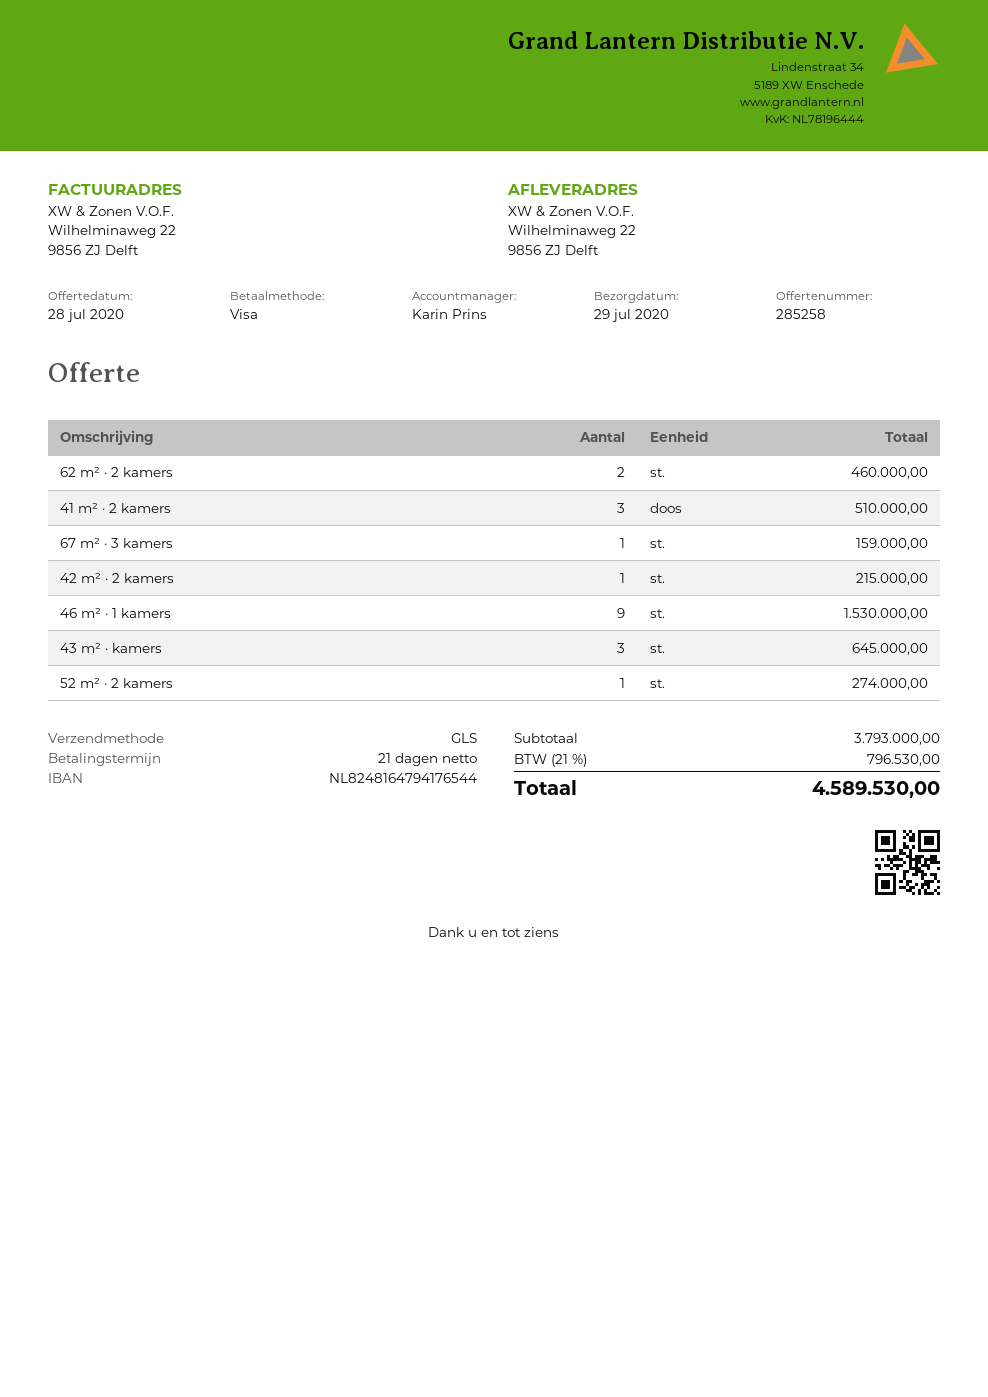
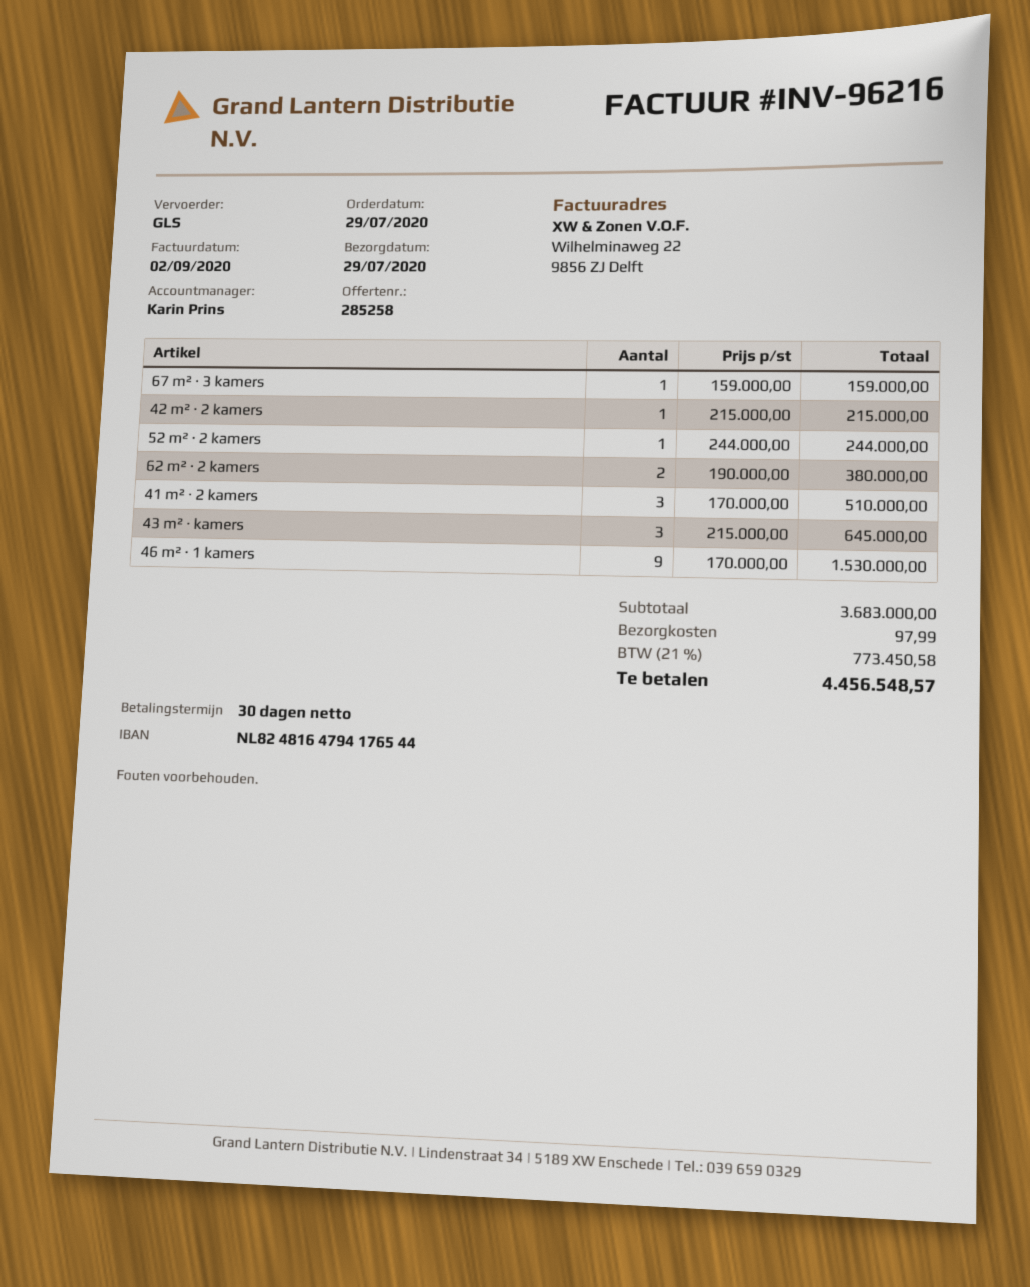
payment terms: 21 days -> 30 days
62 m² · 2 kamers: 2 for 460000.00 -> 2 for 380000.00
52 m² · 2 kamers: 1 for 274000.00 -> 1 for 244000.00
subtotal: 3793000.00 -> 3683000.00
shipping: none -> 97.99
tax: 21% = 796530.00 -> 21% = 773450.58
total: 4589530.00 -> 4456548.57

